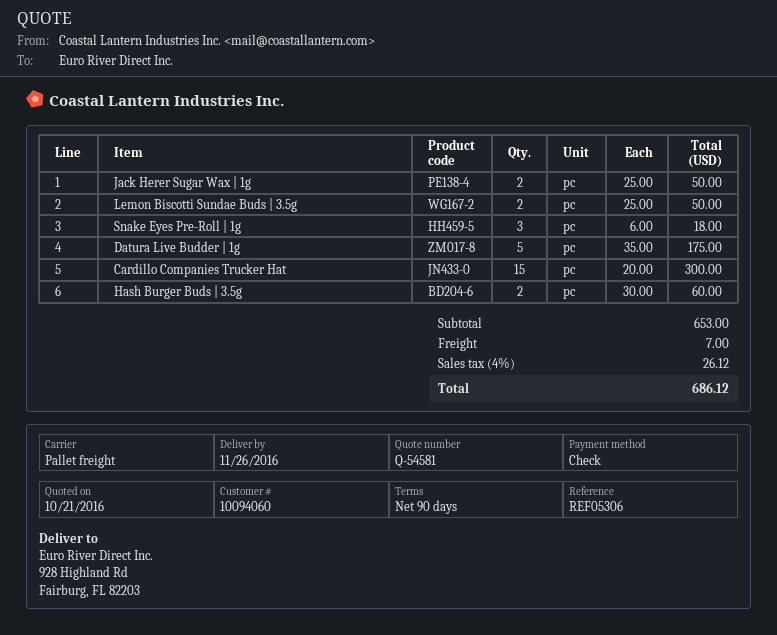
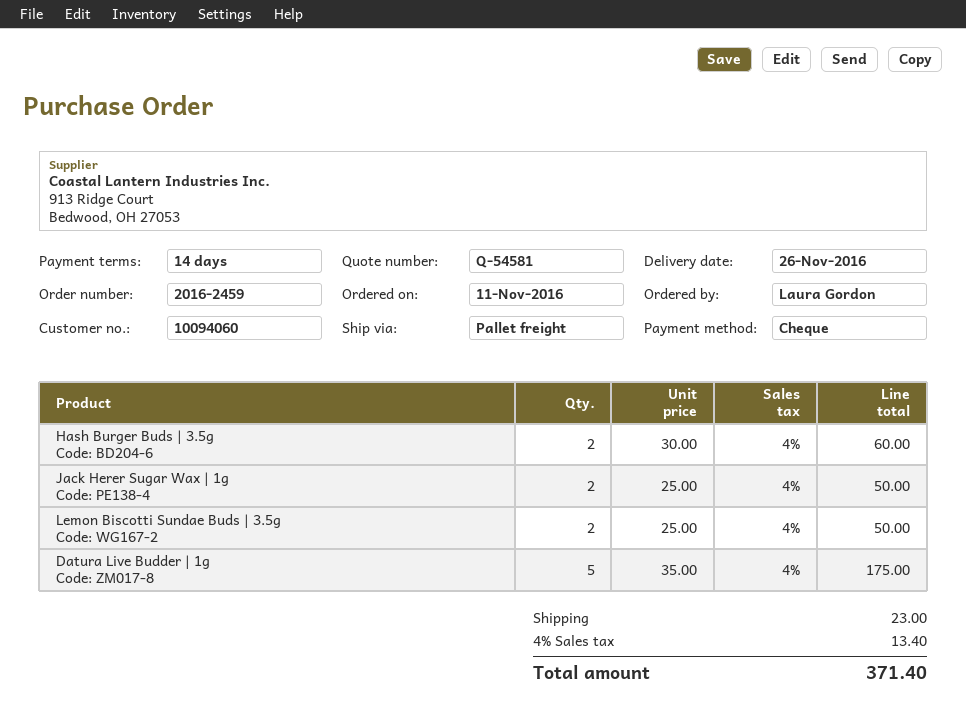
payment terms: 90 days -> 14 days
Snake Eyes Pre-Roll | 1g: 3 x 6.00 = 18.00 -> none
Cardillo Companies Trucker Hat: 15 x 20.00 = 300.00 -> none
shipping: 7.00 -> 23.00
tax: 4% = 26.12 -> 4% = 13.40
total: 686.12 -> 371.40

